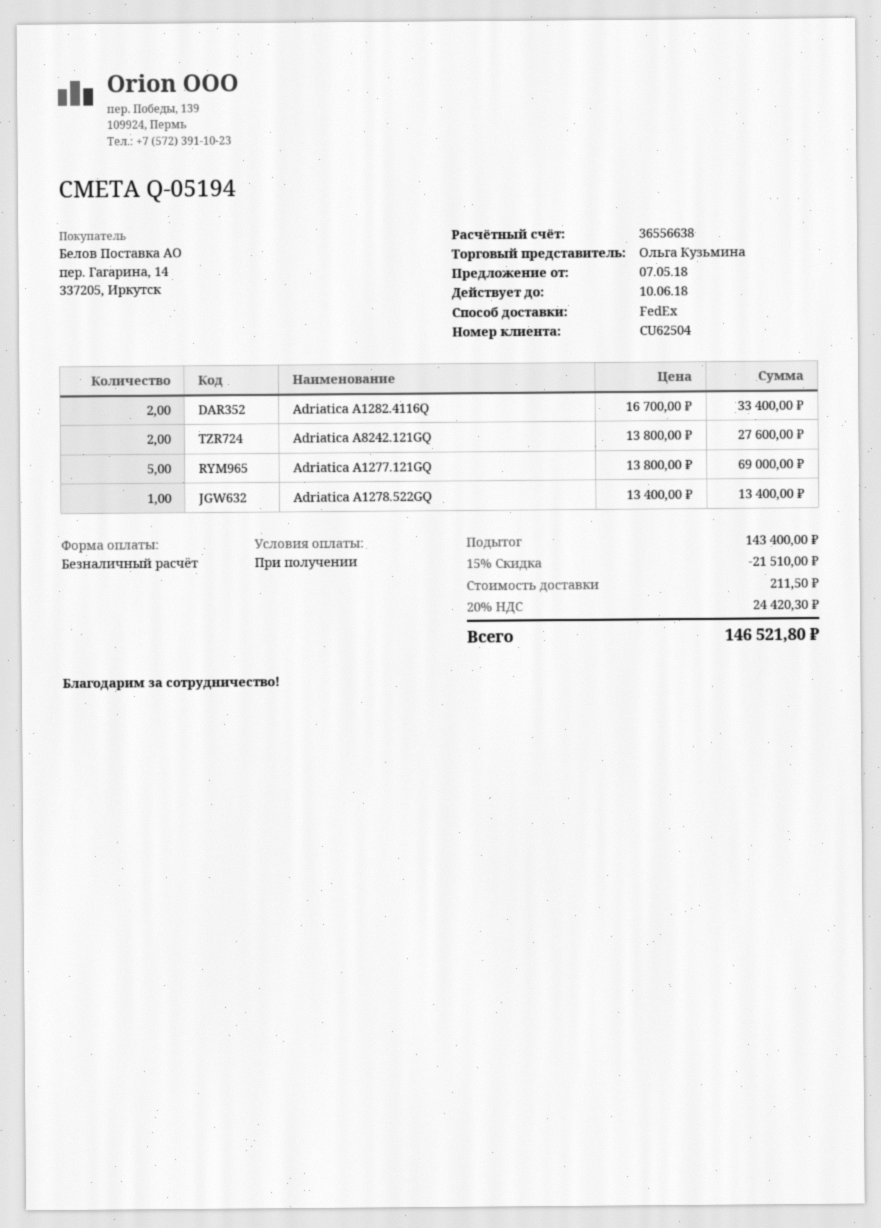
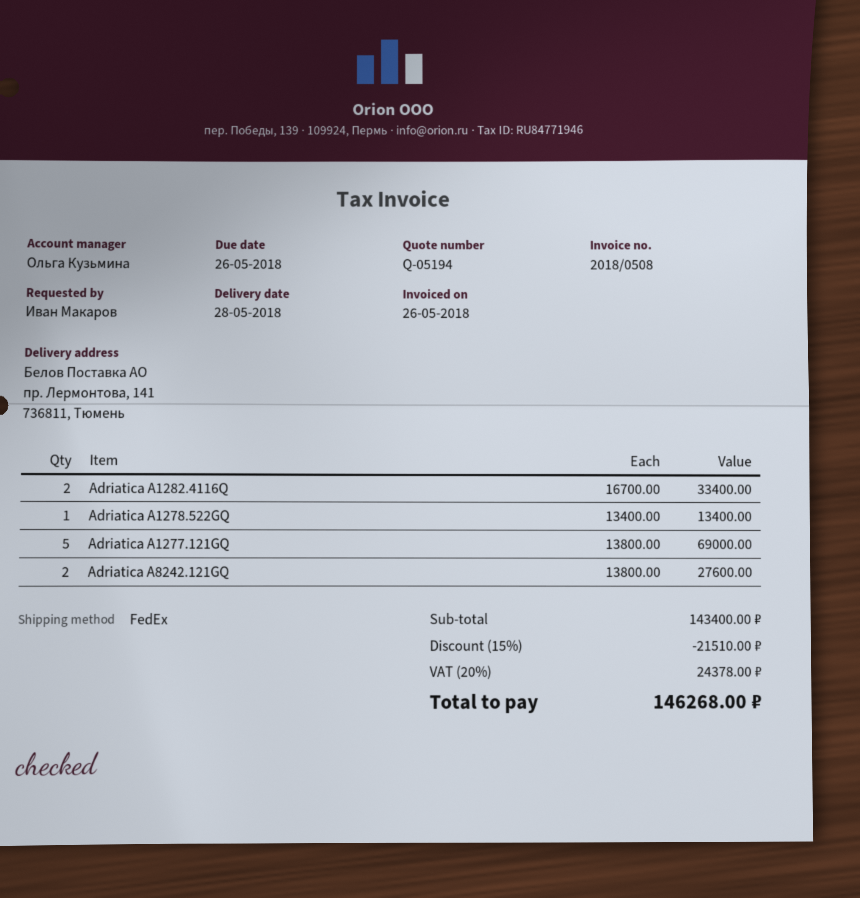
shipping: 211.50 -> none
tax: 20% = 24420.30 -> 20% = 24378.00
total: 146521.80 -> 146268.00

